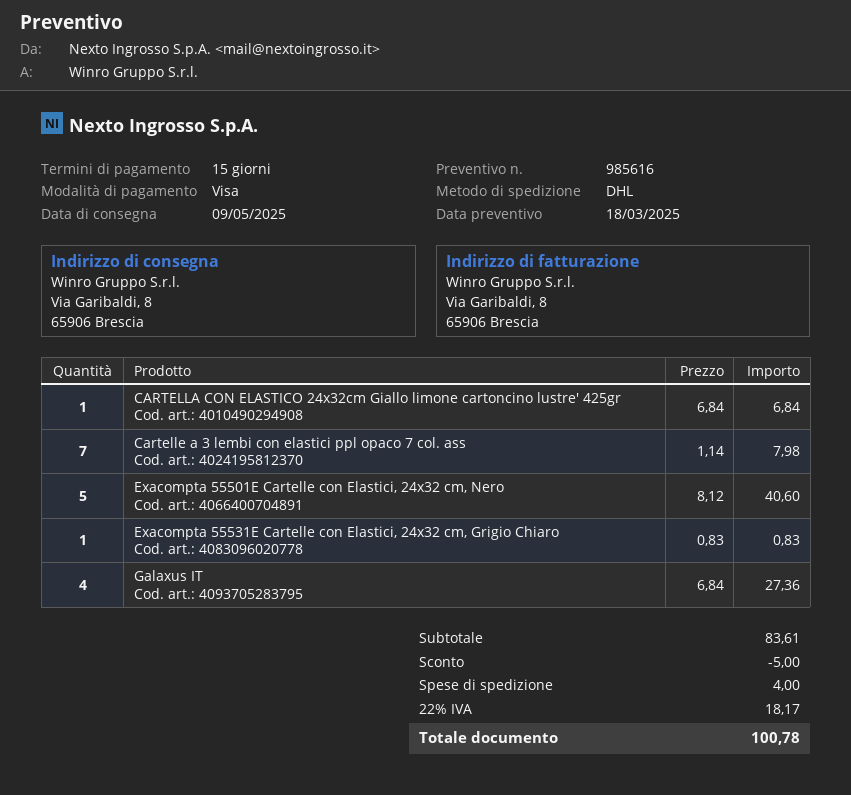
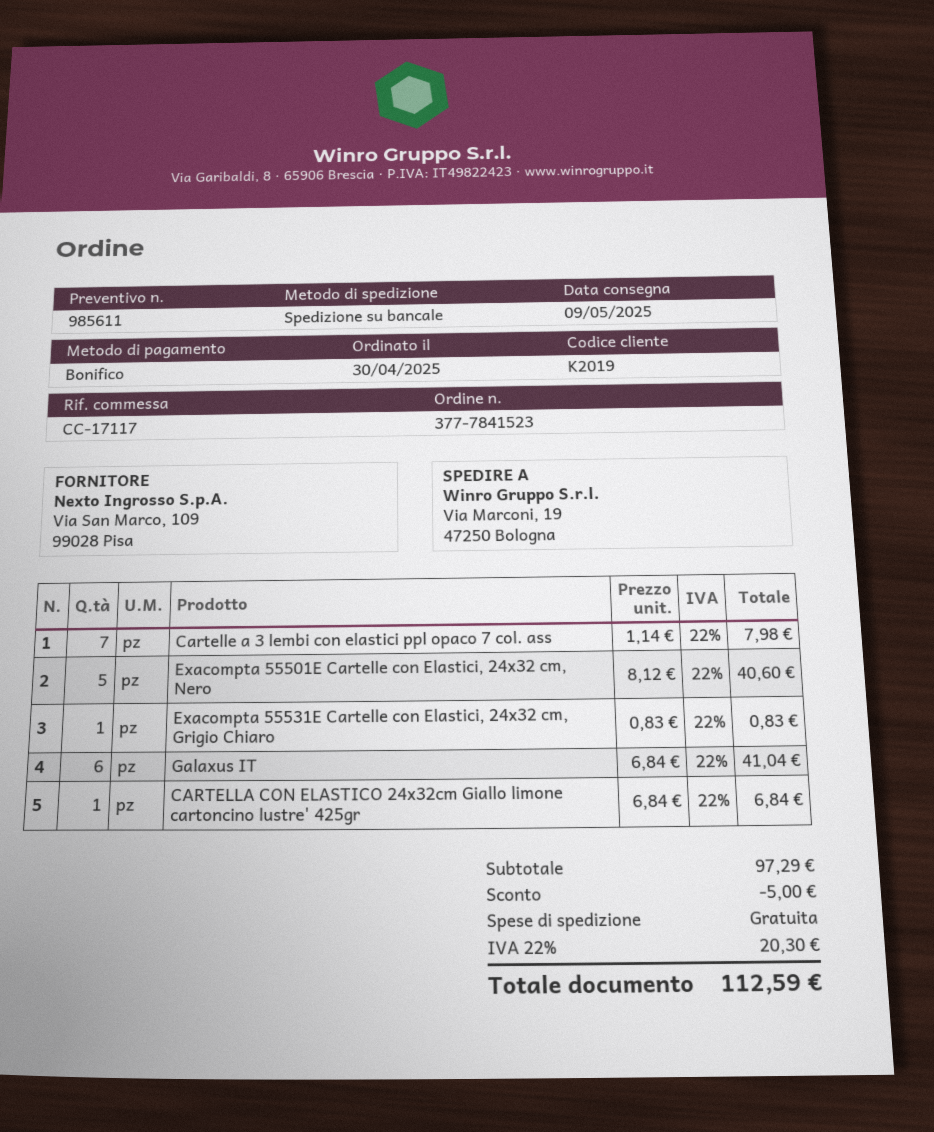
quote number: 985616 -> 985611
payment method: Visa -> bank transfer
shipping method: DHL -> pallet freight
ship to: Via Garibaldi, 8, 65906 Brescia -> Via Marconi, 19, 47250 Bologna
Galaxus IT: 4 x 6.84 = 27.36 -> 6 x 6.84 = 41.04
subtotal: 83.61 -> 97.29
shipping: 4.00 -> 0.00
tax: 22% = 18.17 -> 22% = 20.30
total: 100.78 -> 112.59

